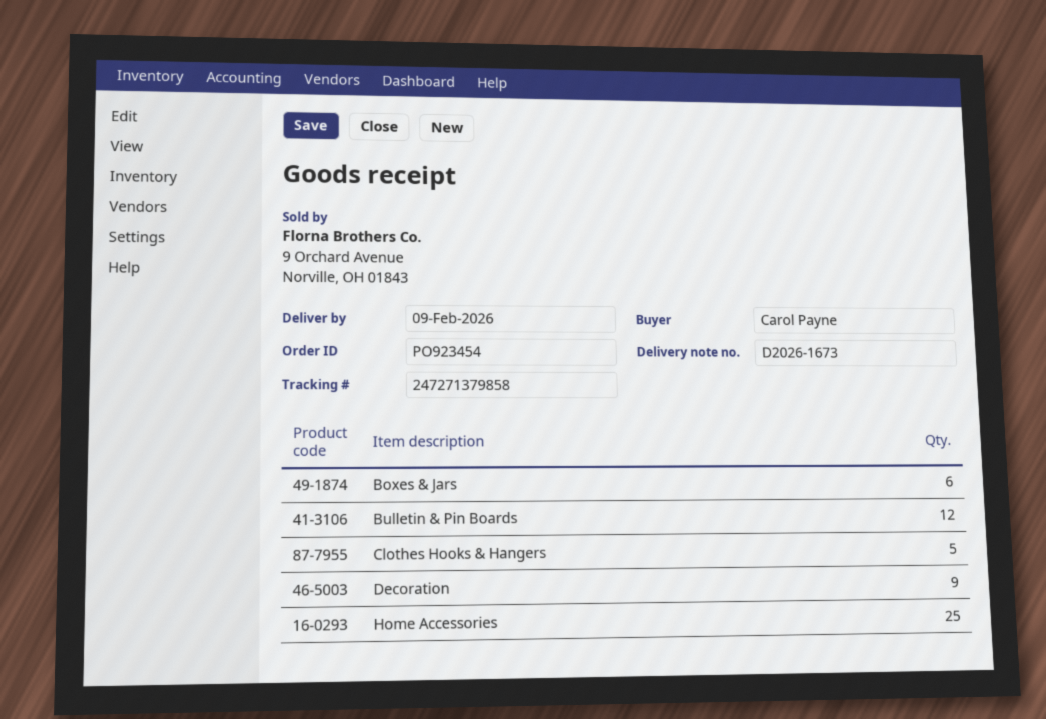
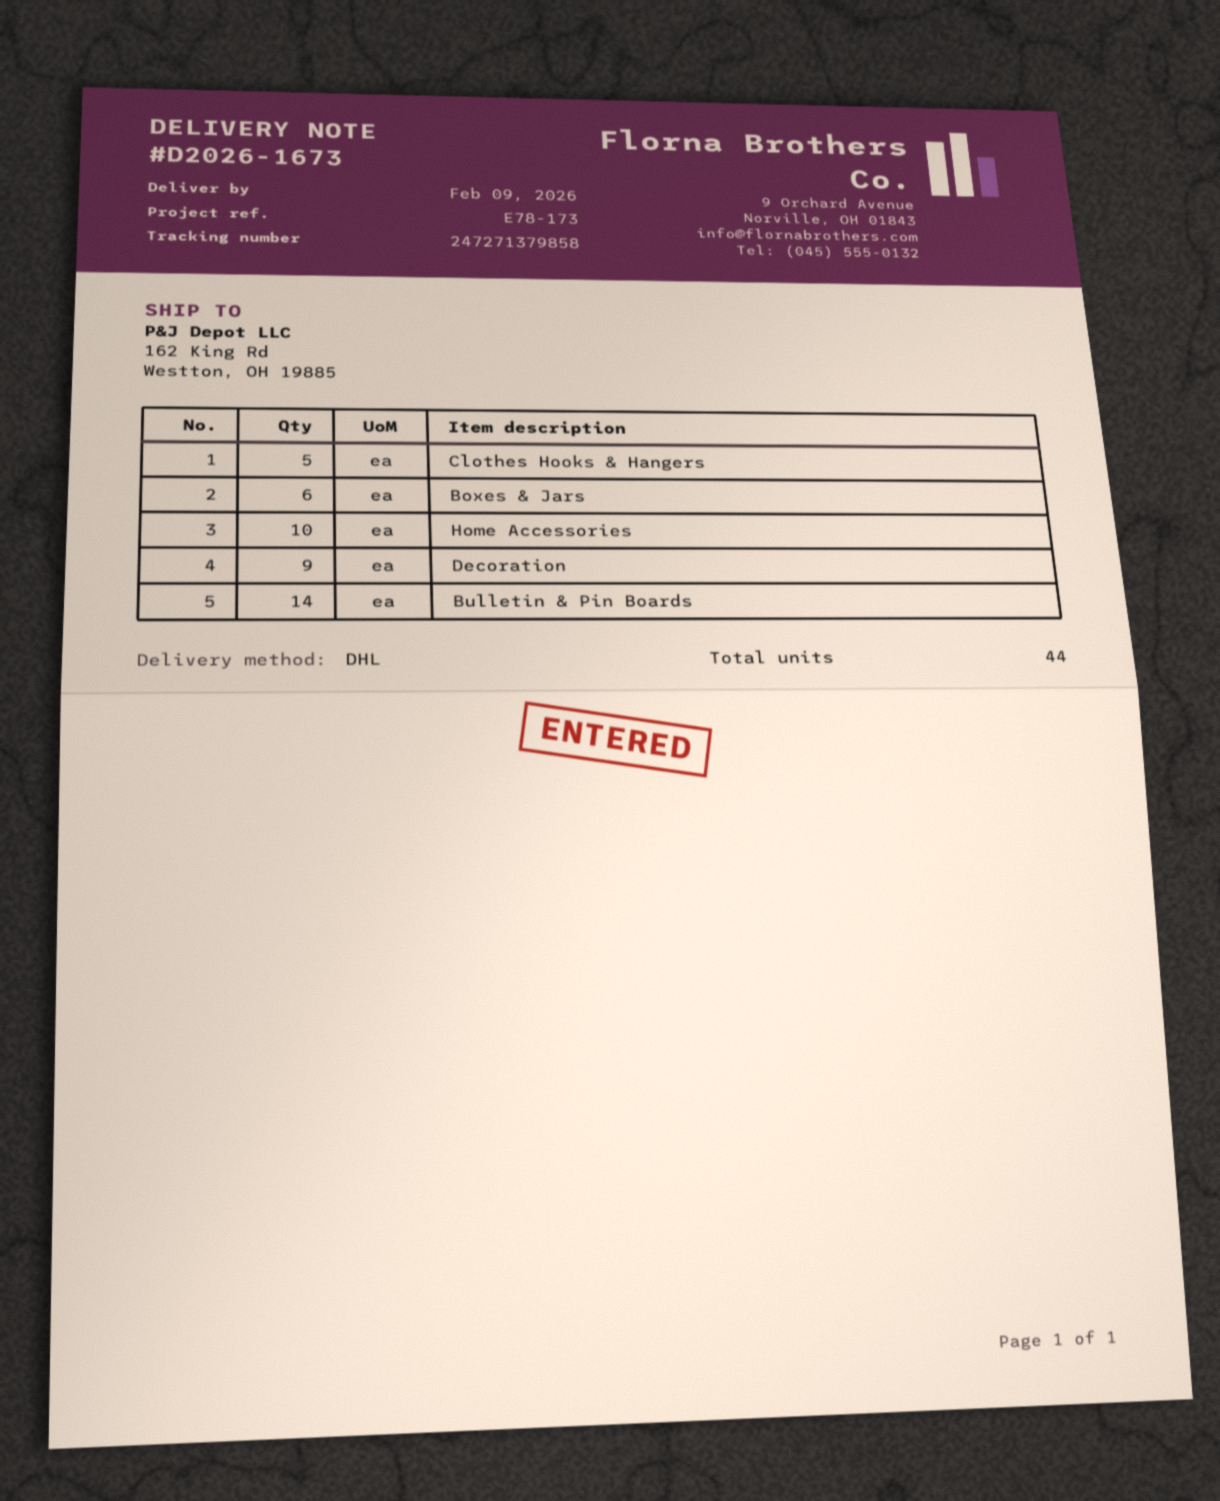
Bulletin & Pin Boards: 12 -> 14
Home Accessories: 25 -> 10

